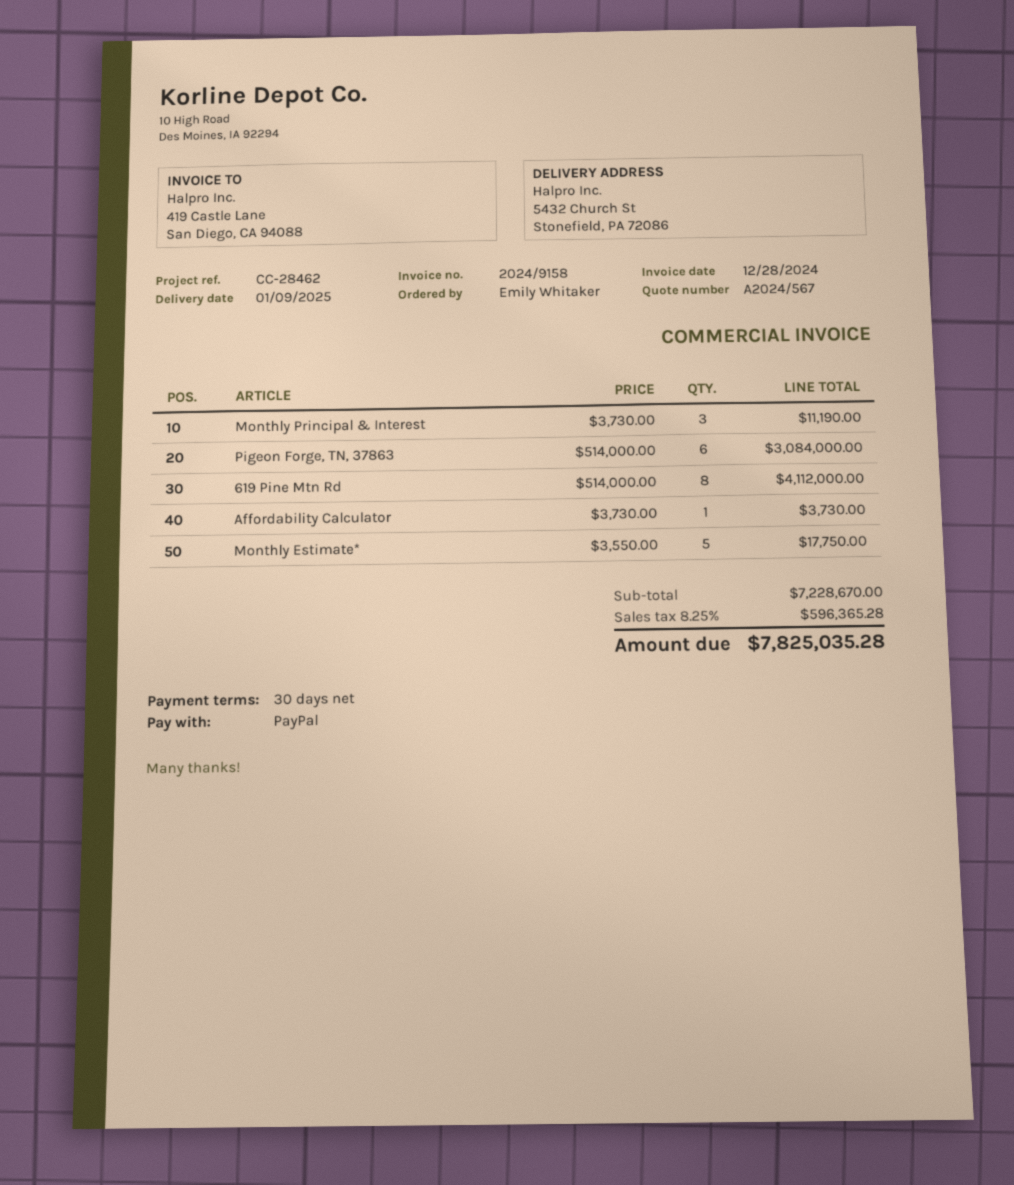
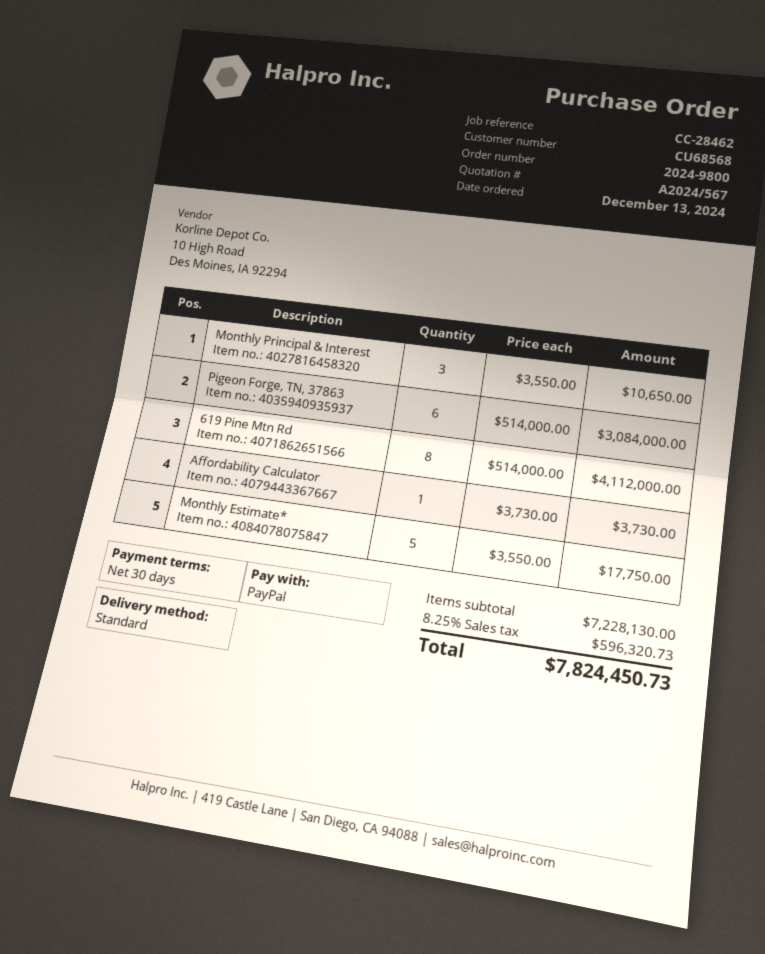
Monthly Principal & Interest: 3 x 3730.00 = 11190.00 -> 3 x 3550.00 = 10650.00
subtotal: 7228670.00 -> 7228130.00
tax: 8.25% = 596365.28 -> 8.25% = 596320.73
total: 7825035.28 -> 7824450.73

